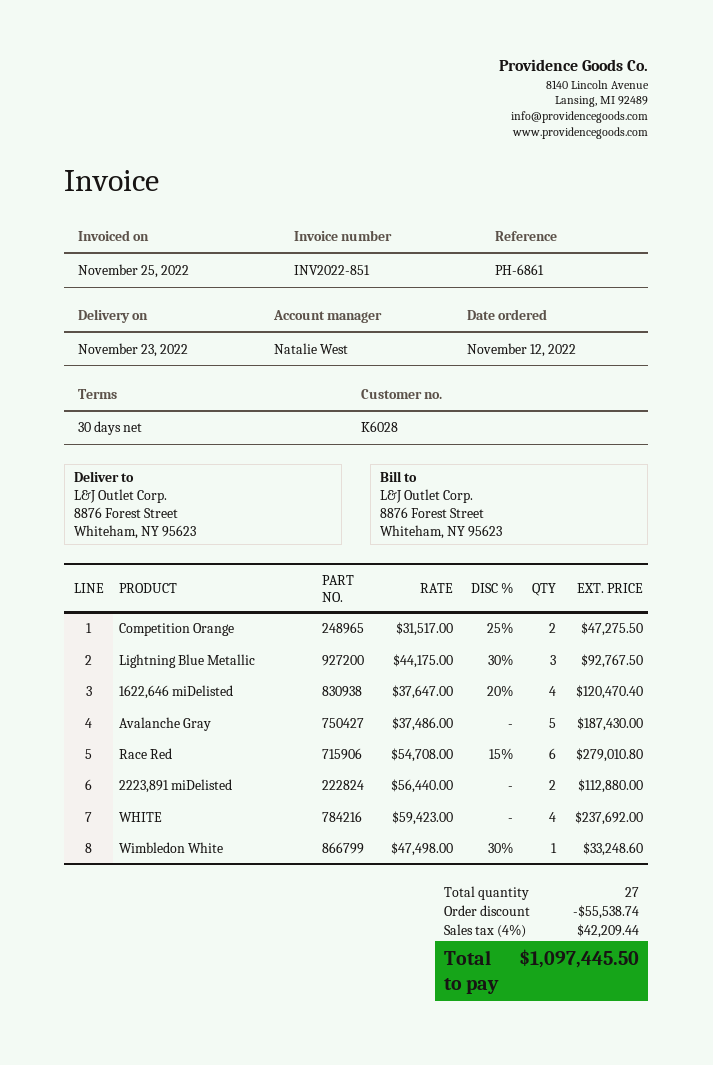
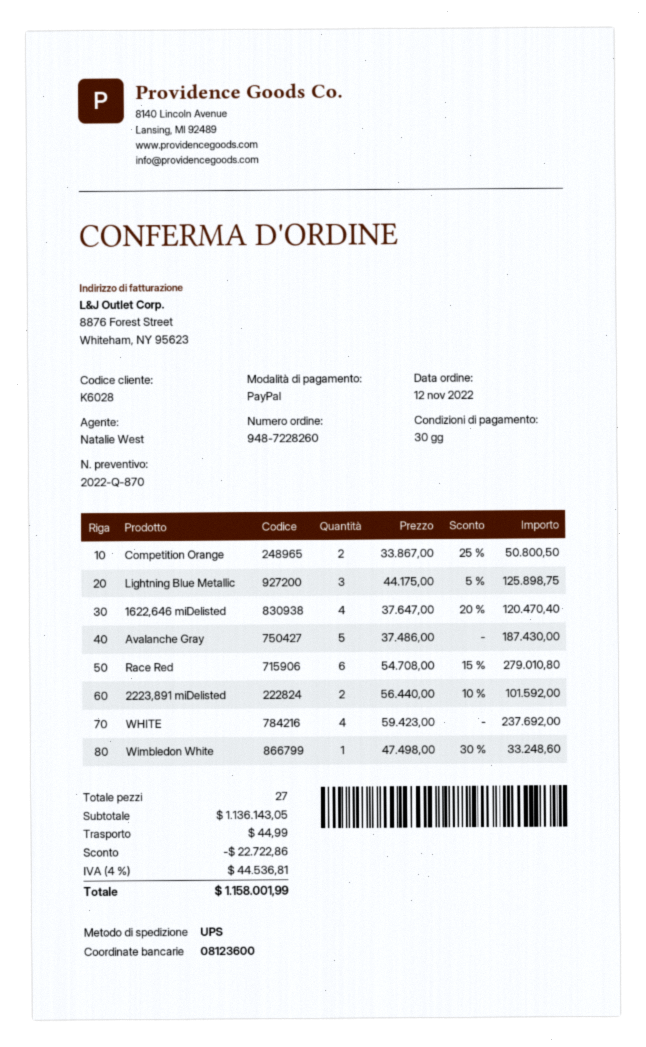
Competition Orange: 2 x 31517.00 - 25% = 47275.50 -> 2 x 33867.00 - 25% = 50800.50
Lightning Blue Metallic: 3 x 44175.00 - 30% = 92767.50 -> 3 x 44175.00 - 5% = 125898.75
2223,891 miDelisted: 2 x 56440.00 = 112880.00 -> 2 x 56440.00 - 10% = 101592.00
discount: 55538.74 -> 22722.86
shipping: none -> 44.99
tax: 4% = 42209.44 -> 4% = 44536.81
total: 1097445.50 -> 1158001.99

